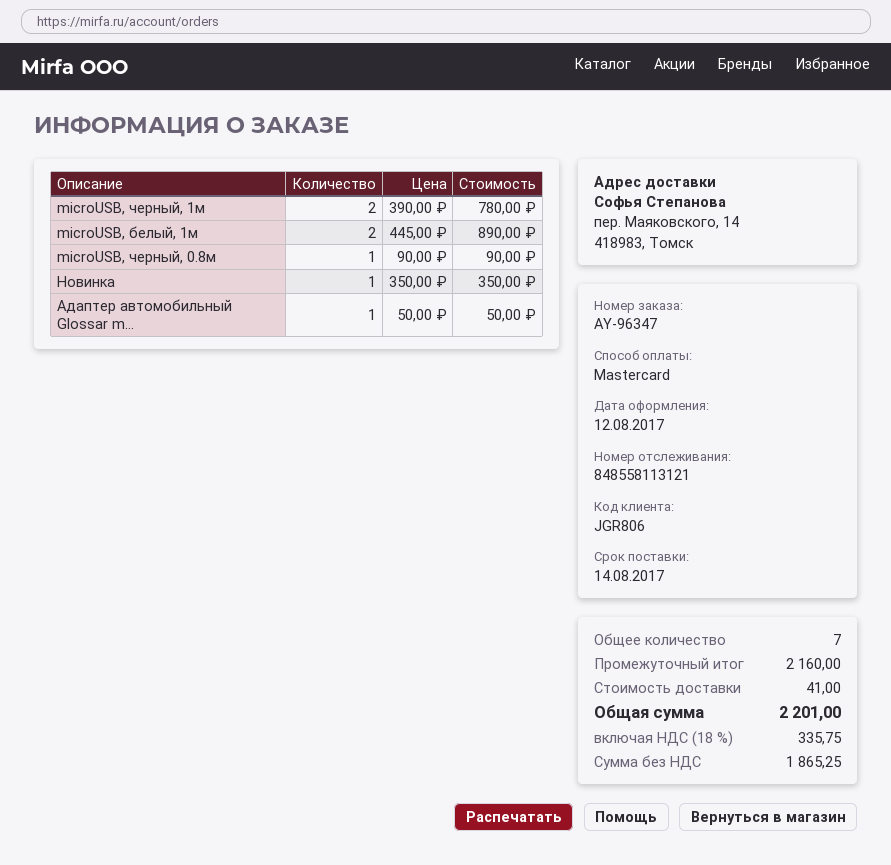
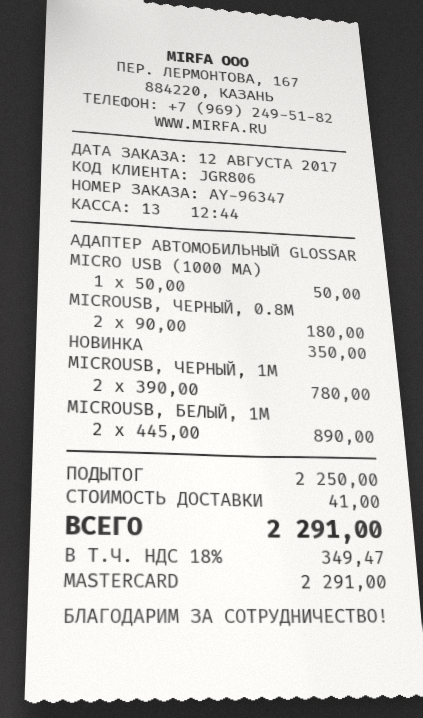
microUSB, черный, 0.8м: 1 x 90.00 = 90.00 -> 2 x 90.00 = 180.00
subtotal: 2160.00 -> 2250.00
tax: 18% = 335.75 -> 18% = 349.47
total: 2201.00 -> 2291.00

